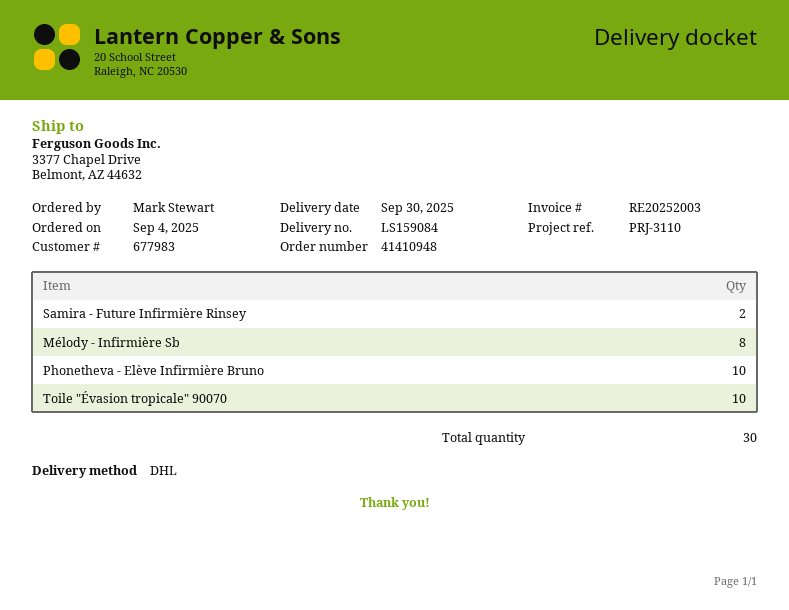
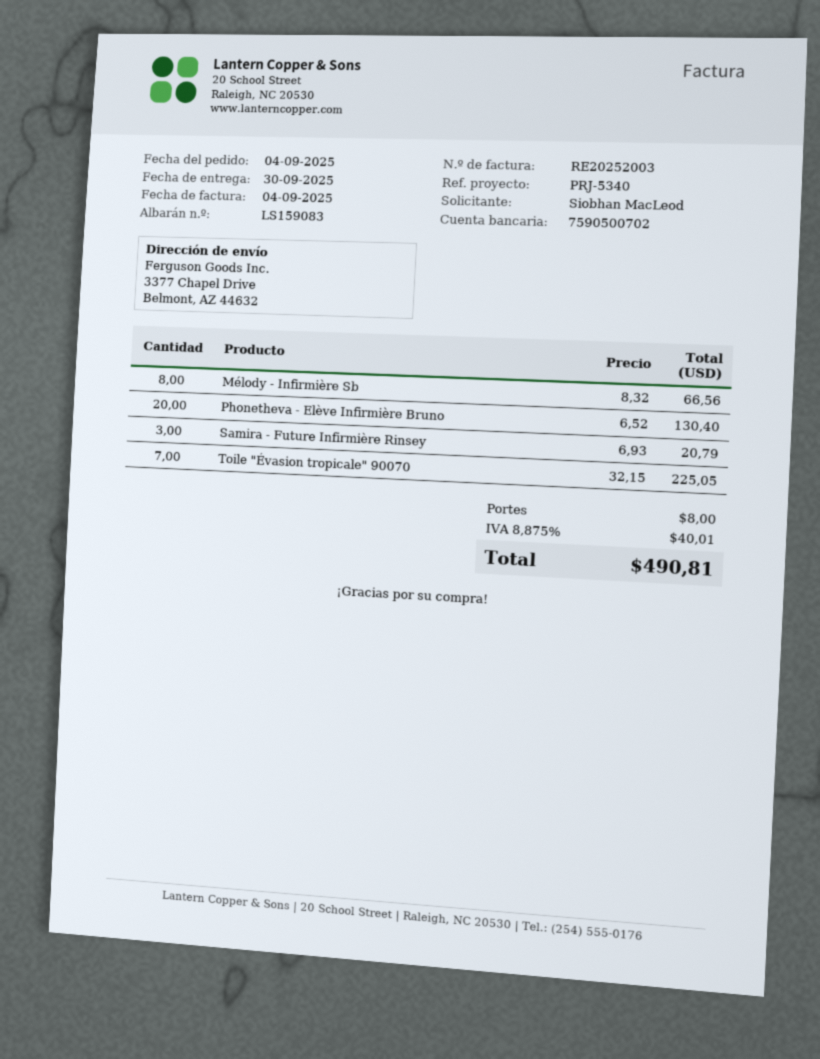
delivery note number: LS159084 -> LS159083
reference: PRJ-3110 -> PRJ-5340
ordered by: Mark Stewart -> Siobhan MacLeod
Samira - Future Infirmière Rinsey: 2 -> 3
Phonetheva - Elève Infirmière Bruno: 10 -> 20
Toile "Évasion tropicale" 90070: 10 -> 7

